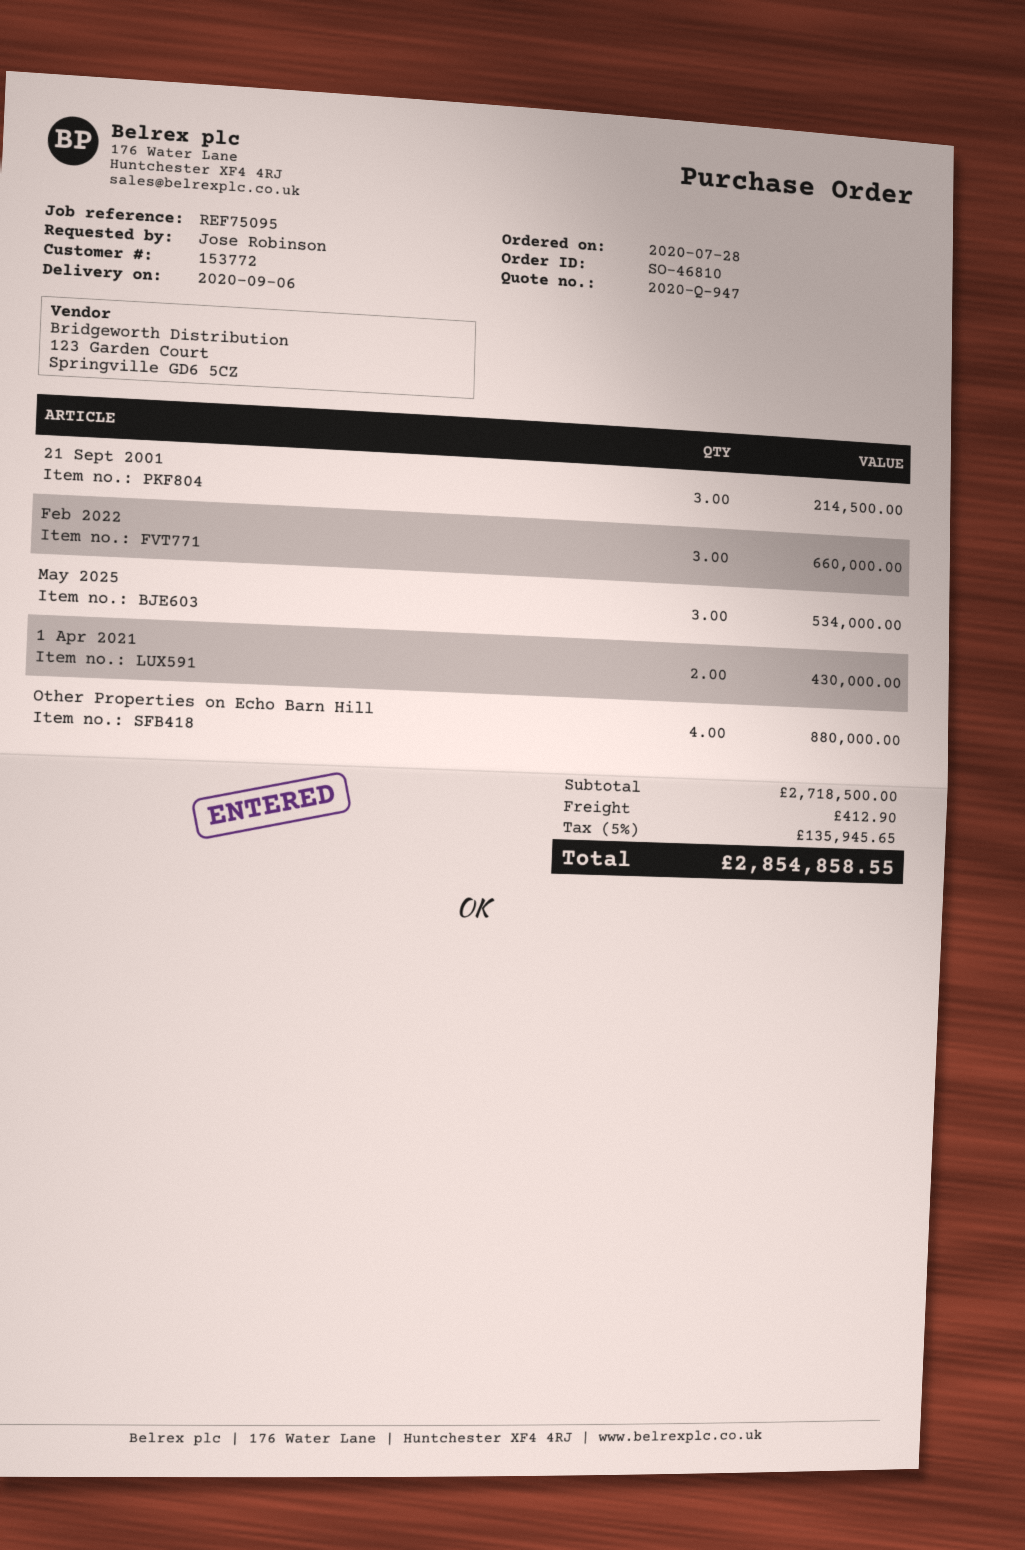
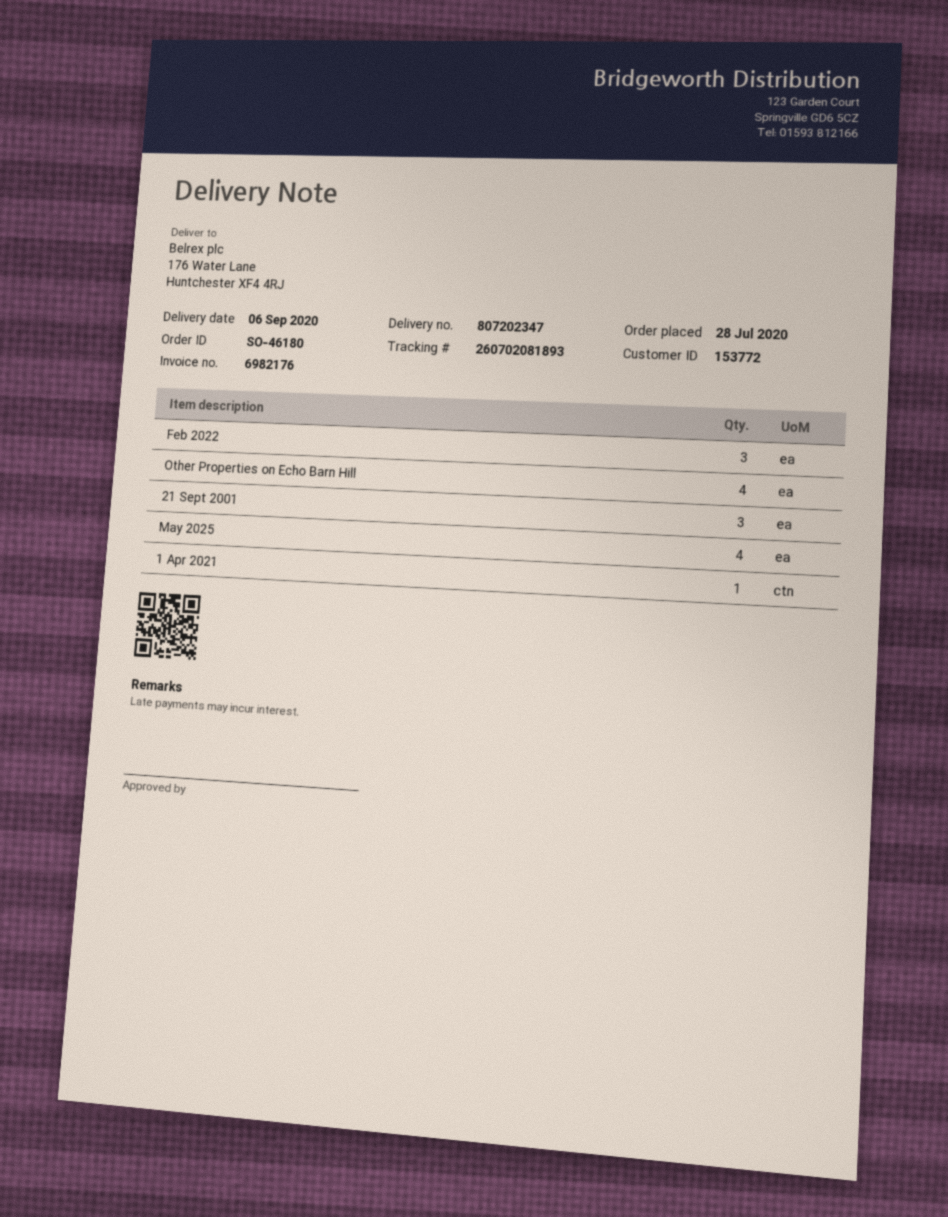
order number: SO-46810 -> SO-46180
May 2025: 3 -> 4
1 Apr 2021: 2 -> 1

